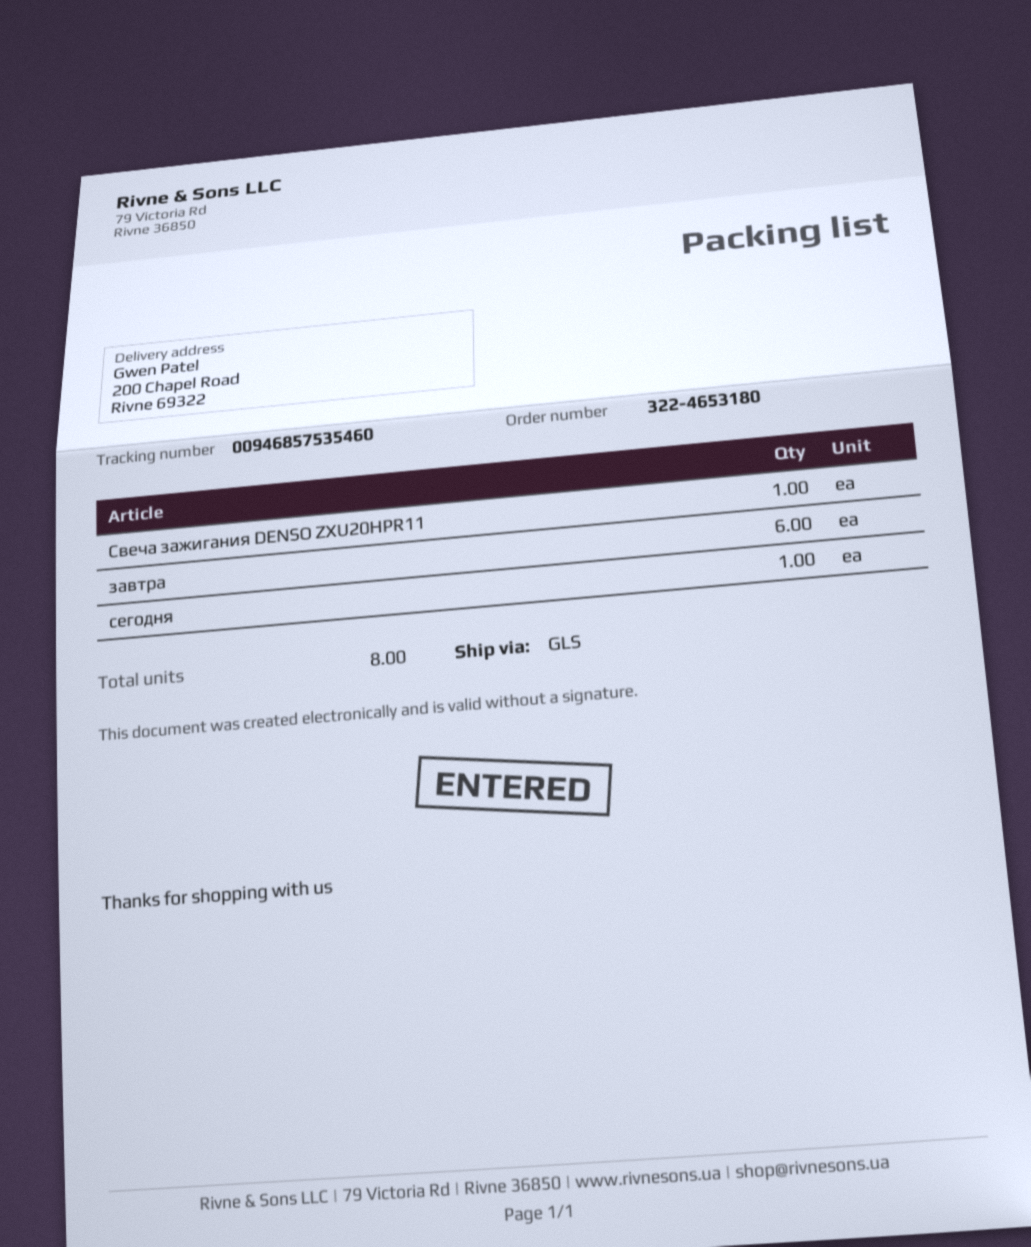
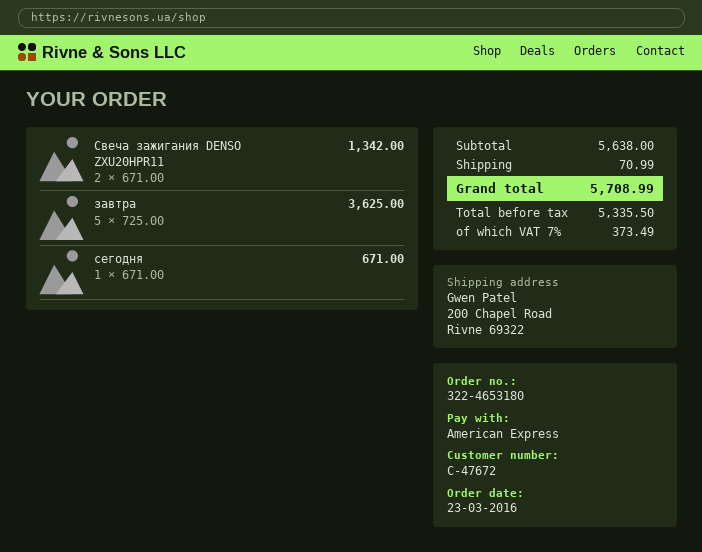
Свеча зажигания DENSO ZXU20HPR11: 1 -> 2
завтра: 6 -> 5

